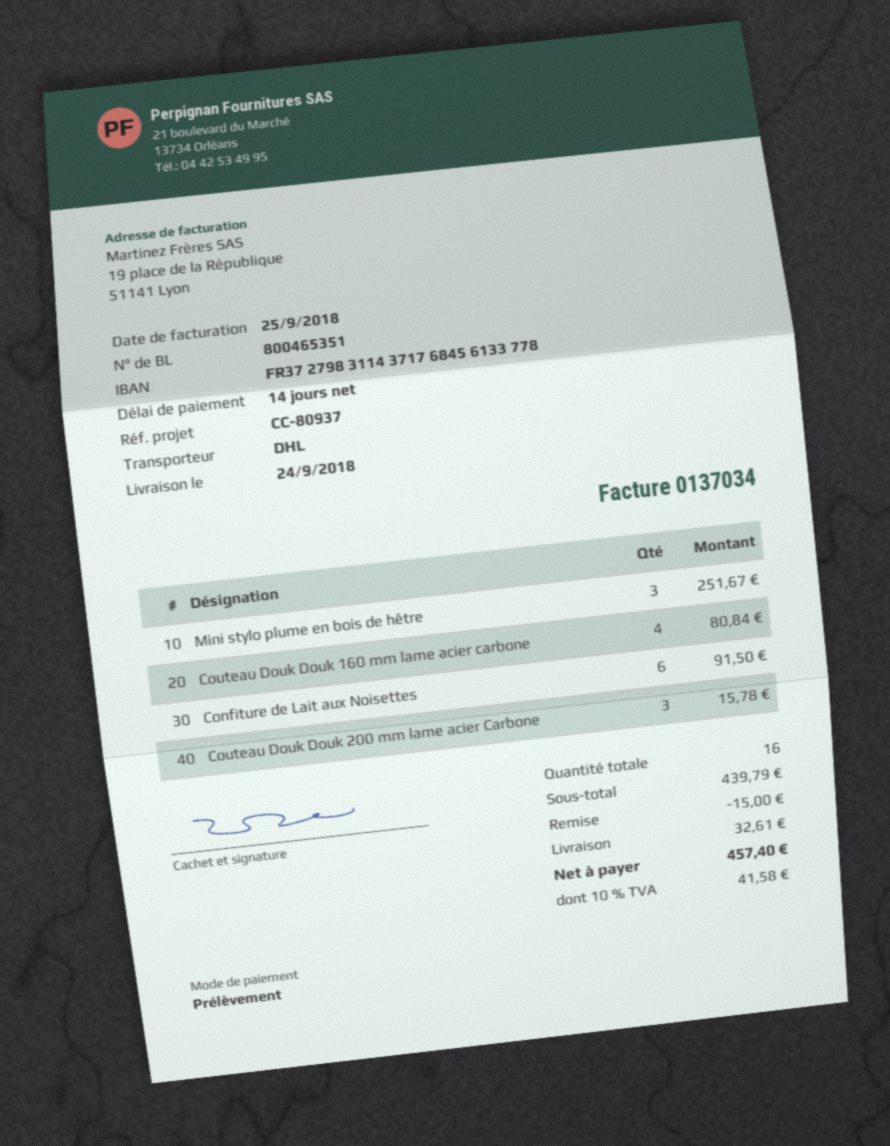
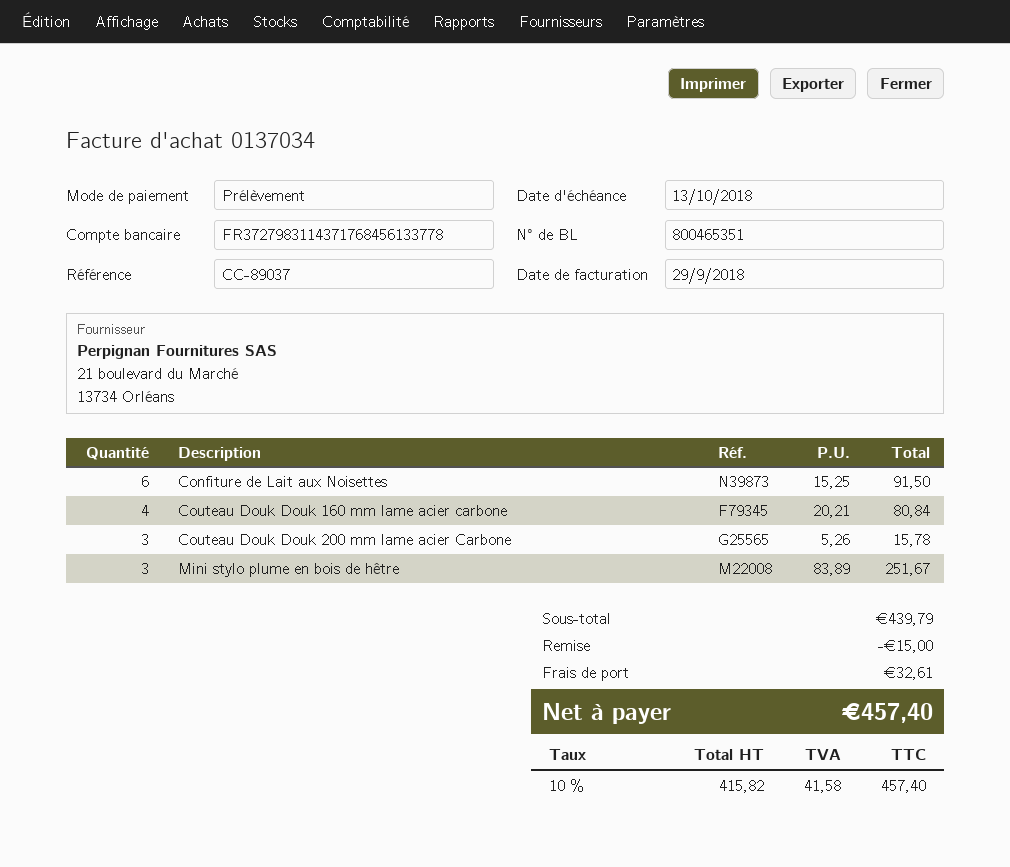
invoice date: 2018-09-25 -> 2018-09-29
reference: CC-80937 -> CC-89037

